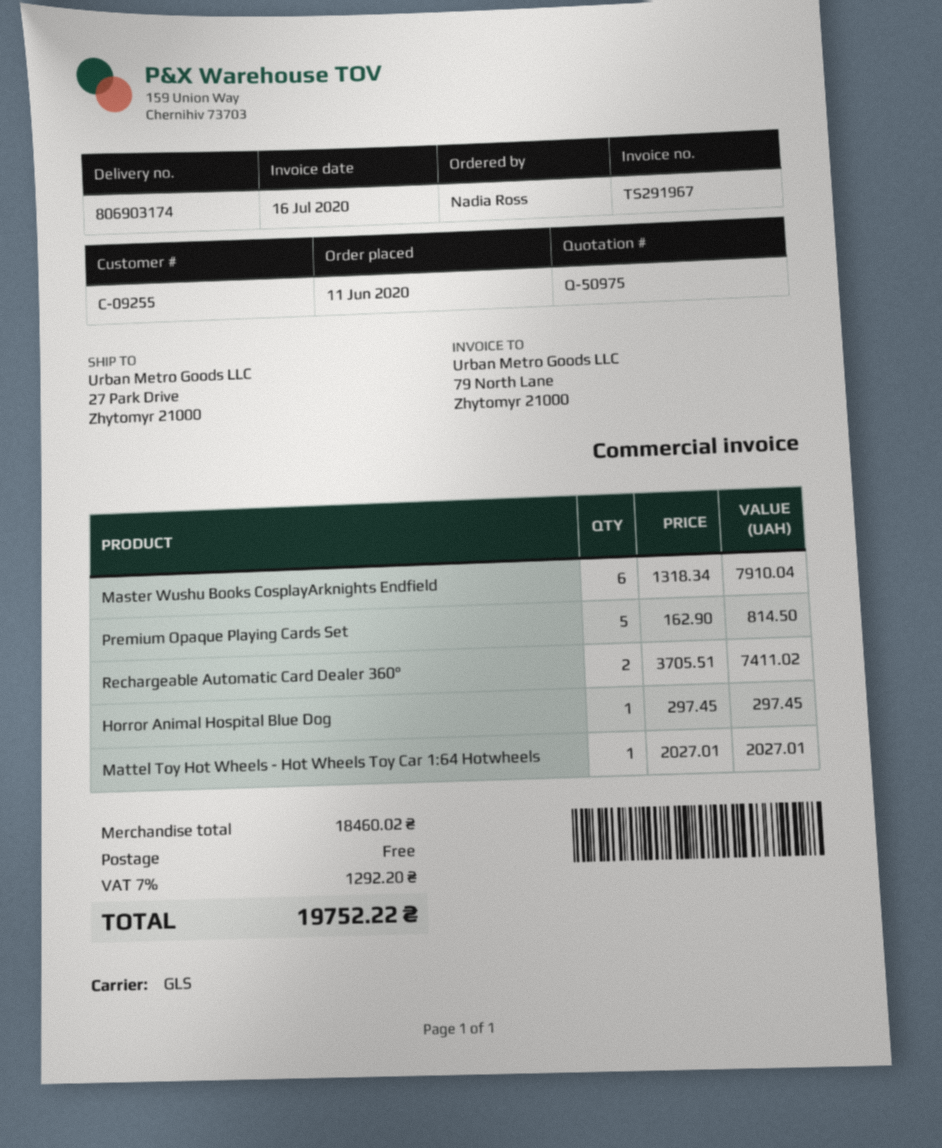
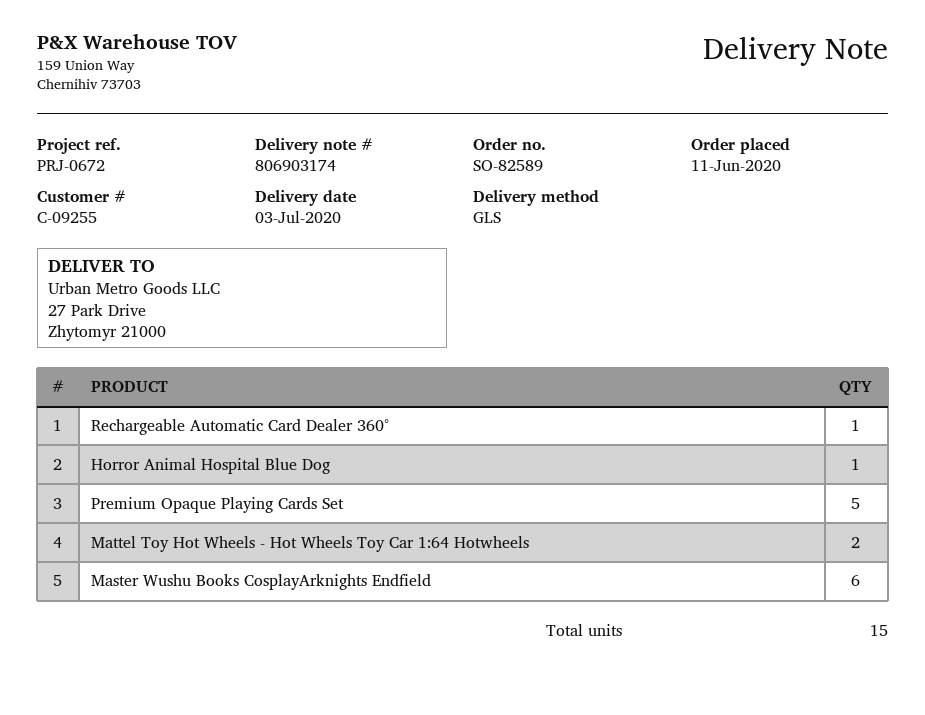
Rechargeable Automatic Card Dealer 360°: 2 -> 1
Mattel Toy Hot Wheels - Hot Wheels Toy Car 1:64 Hotwheels: 1 -> 2

